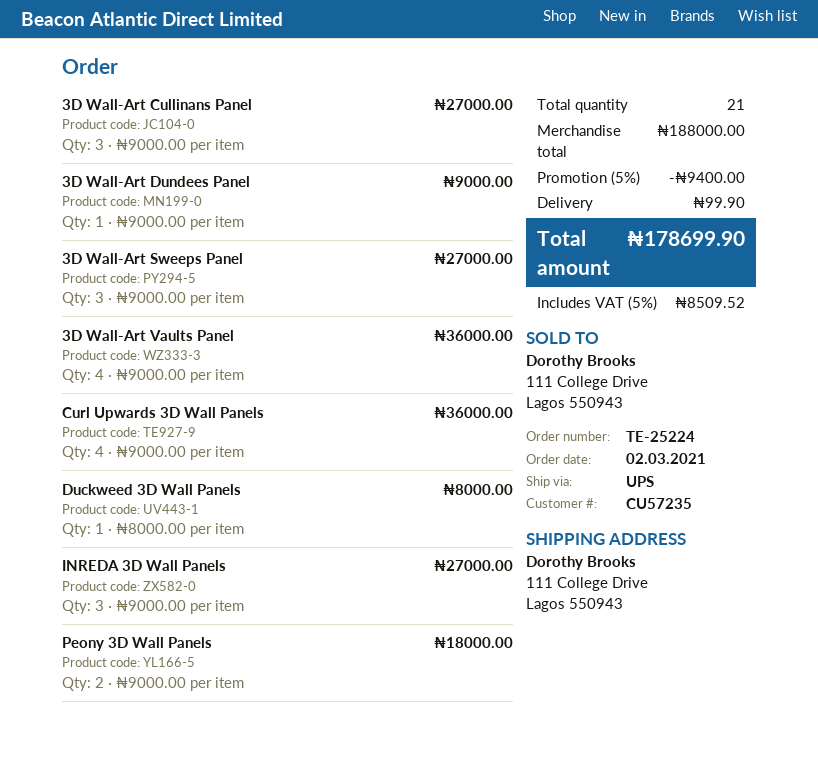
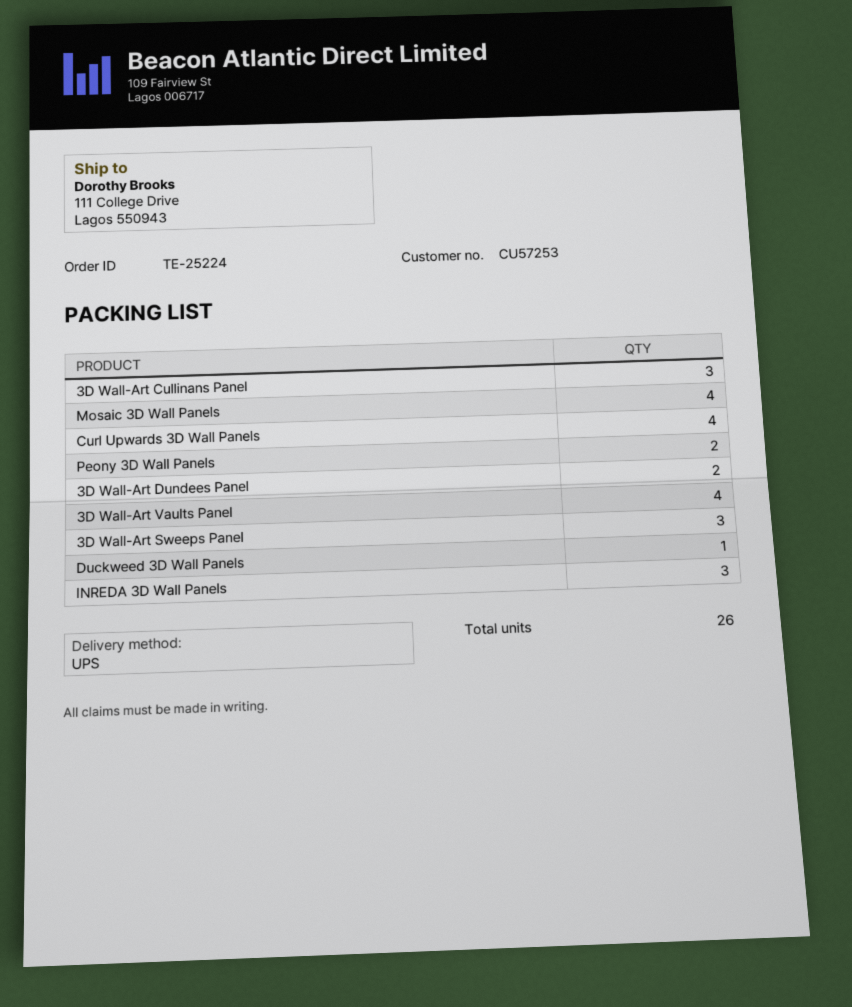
customer number: CU57235 -> CU57253
3D Wall-Art Dundees Panel: 1 -> 2
Mosaic 3D Wall Panels: none -> 4
total quantity: 21 -> 26

